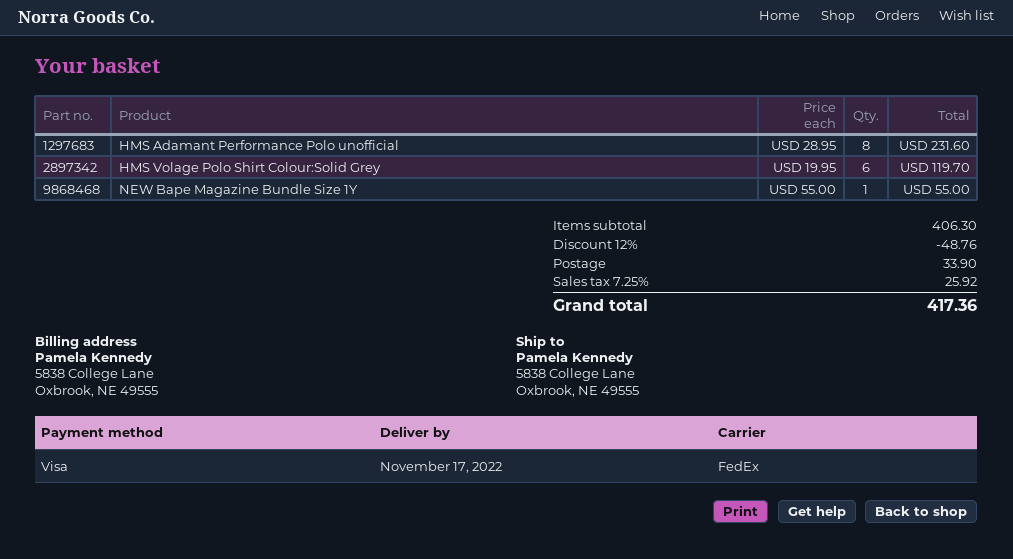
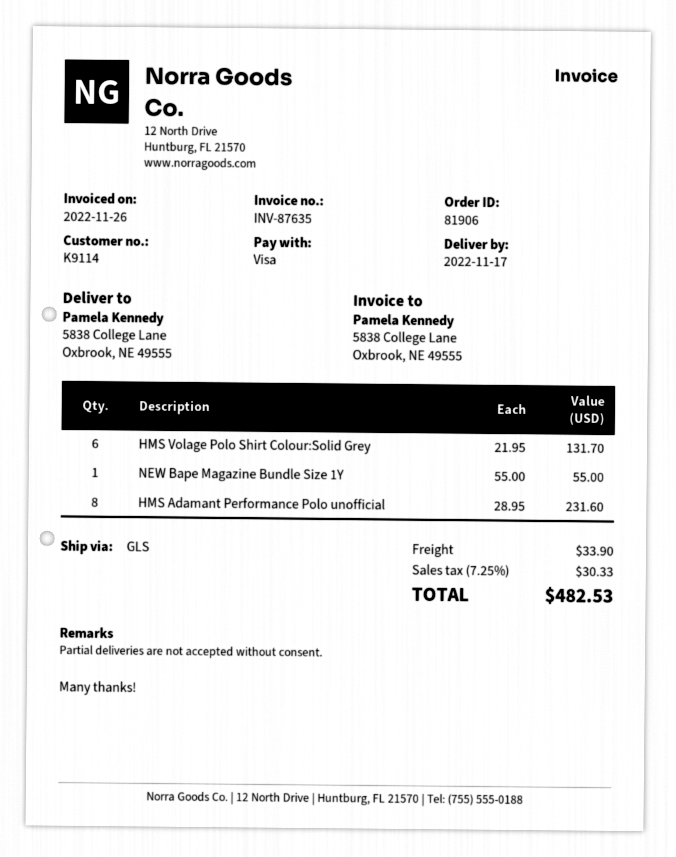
shipping method: FedEx -> GLS
HMS Volage Polo Shirt Colour:Solid Grey: 6 x 19.95 = 119.70 -> 6 x 21.95 = 131.70
discount: 12% = 48.76 -> none
tax: 7.25% = 25.92 -> 7.25% = 30.33
total: 417.36 -> 482.53

